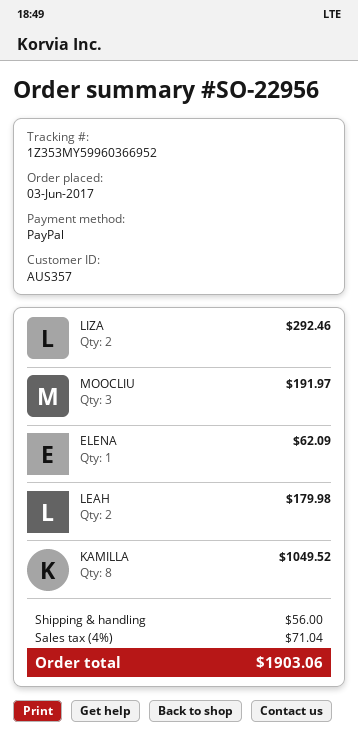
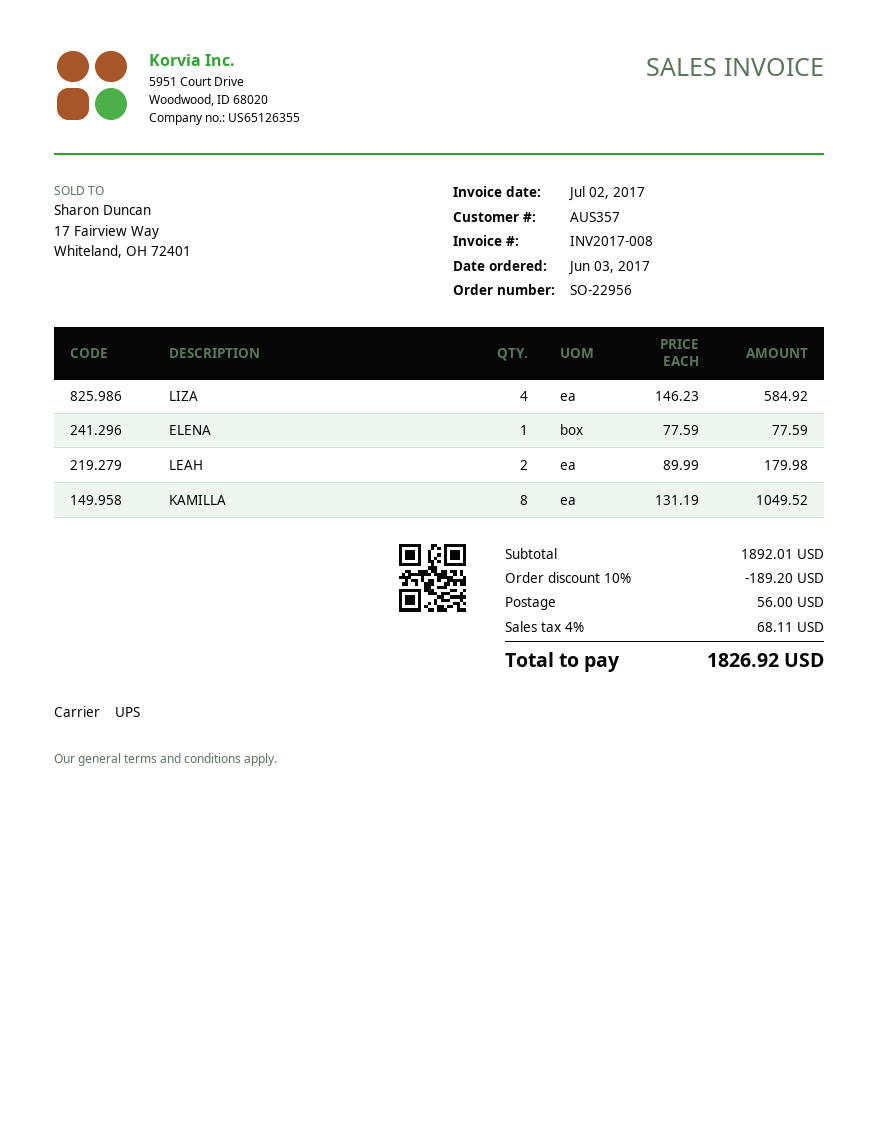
LIZA: 2 for 292.46 -> 4 for 584.92
MOOCLIU: 3 for 191.97 -> none
ELENA: 1 for 62.09 -> 1 for 77.59
discount: none -> 10% = 189.20
tax: 4% = 71.04 -> 4% = 68.11
total: 1903.06 -> 1826.92

